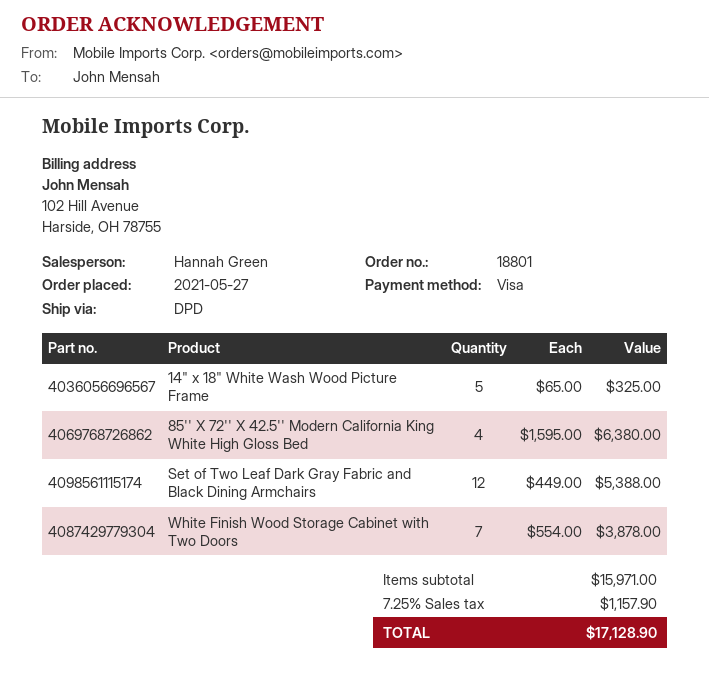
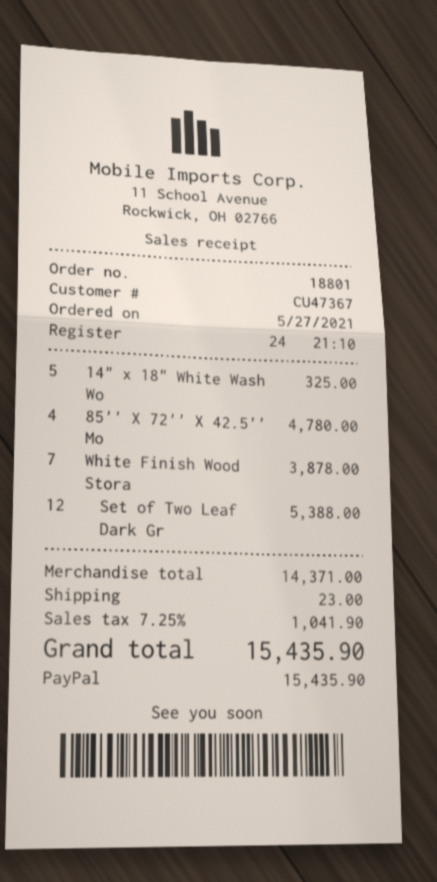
payment method: Visa -> PayPal
85'' X 72'' X 42.5'' Modern California King White High Gloss Bed: 4 for 6380.00 -> 4 for 4780.00
subtotal: 15971.00 -> 14371.00
shipping: none -> 23.00
tax: 7.25% = 1157.90 -> 7.25% = 1041.90
total: 17128.90 -> 15435.90

